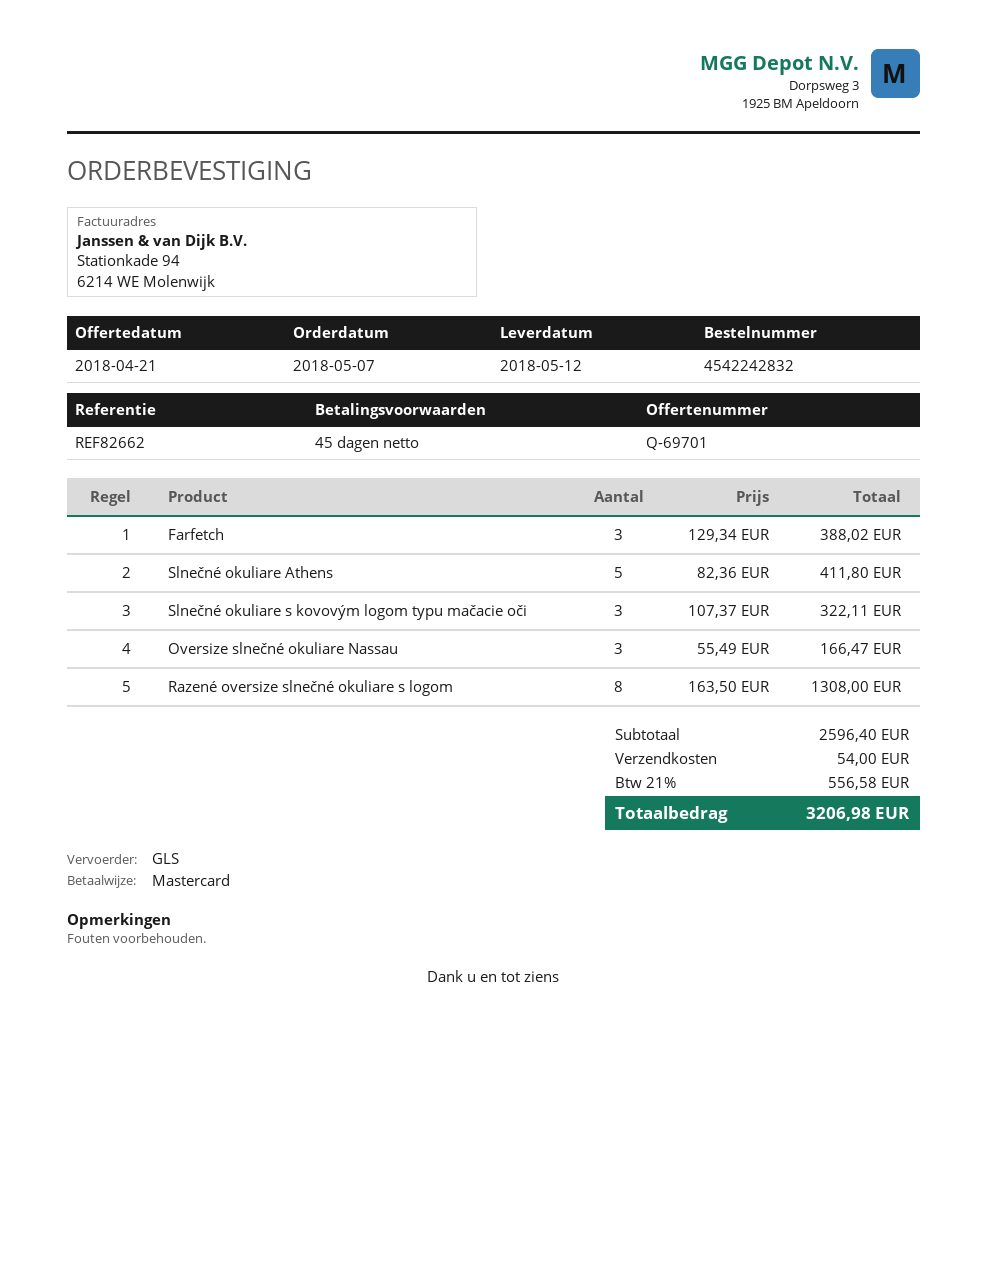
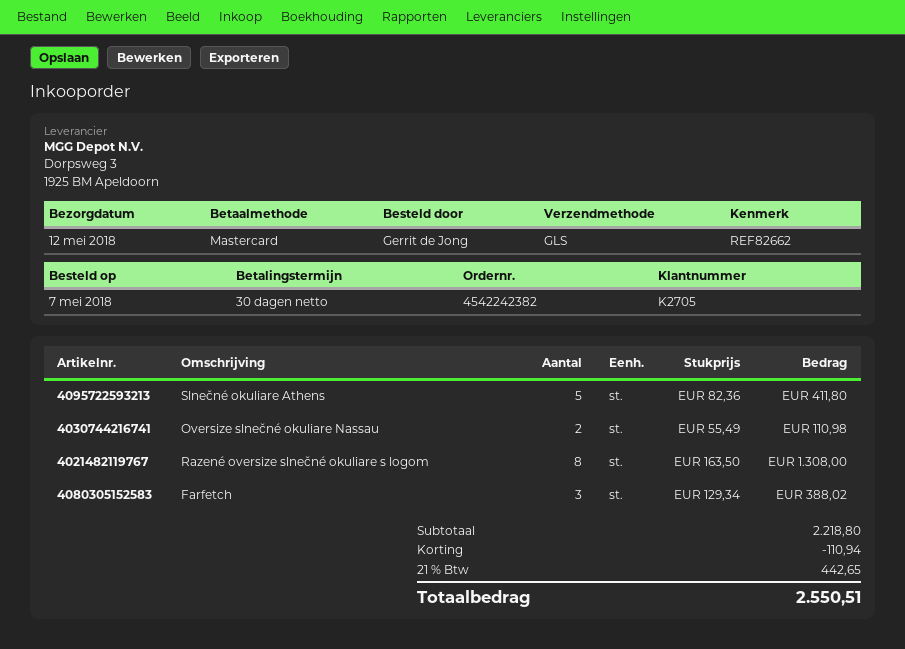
order number: 4542242832 -> 4542242382
payment terms: 45 days -> 30 days
Slnečné okuliare s kovovým logom typu mačacie oči: 3 x 107.37 = 322.11 -> none
Oversize slnečné okuliare Nassau: 3 x 55.49 = 166.47 -> 2 x 55.49 = 110.98
subtotal: 2596.40 -> 2218.80
discount: none -> 110.94
shipping: 54.00 -> none
tax: 21% = 556.58 -> 21% = 442.65
total: 3206.98 -> 2550.51

